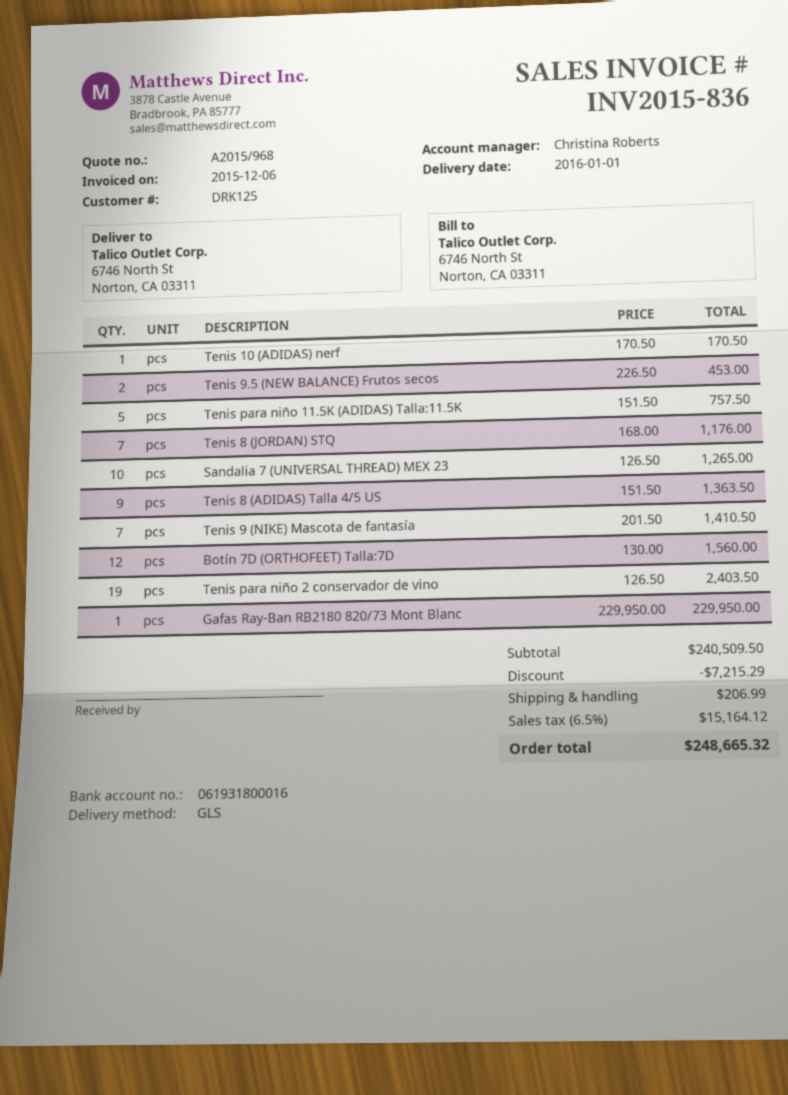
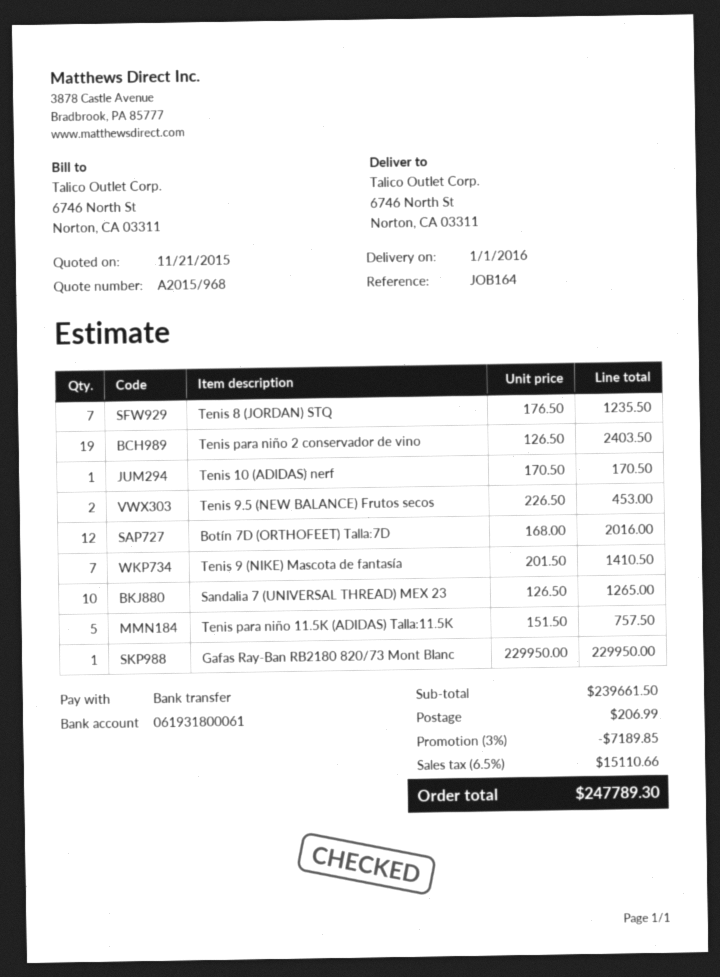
bank account: 061931800016 -> 061931800061
Tenis 8 (JORDAN) STQ: 7 x 168.00 = 1176.00 -> 7 x 176.50 = 1235.50
Tenis 8 (ADIDAS) Talla 4/5 US: 9 x 151.50 = 1363.50 -> none
Botín 7D (ORTHOFEET) Talla:7D: 12 x 130.00 = 1560.00 -> 12 x 168.00 = 2016.00
subtotal: 240509.50 -> 239661.50
discount: 7215.29 -> 7189.85
tax: 6.5% = 15164.12 -> 6.5% = 15110.66
total: 248665.32 -> 247789.30

